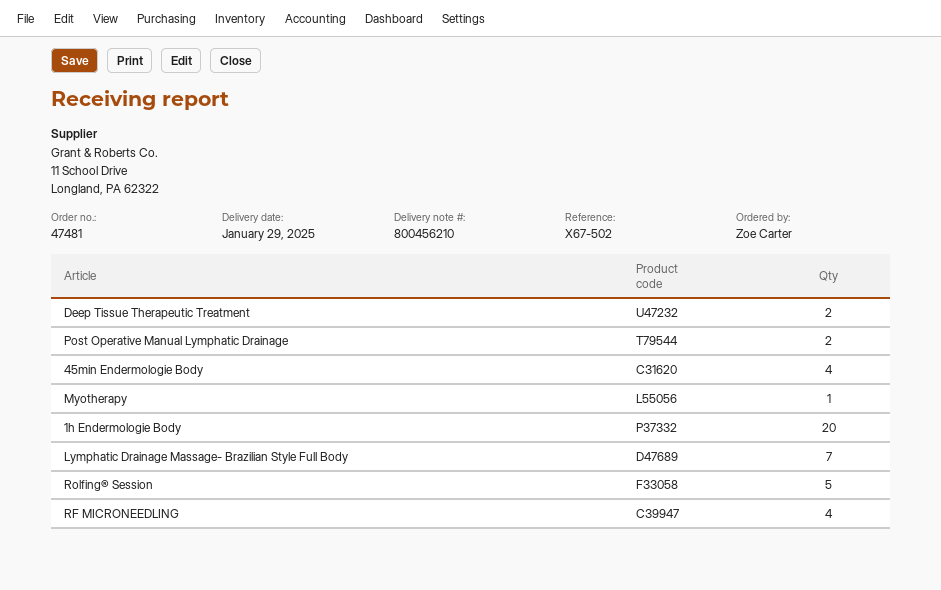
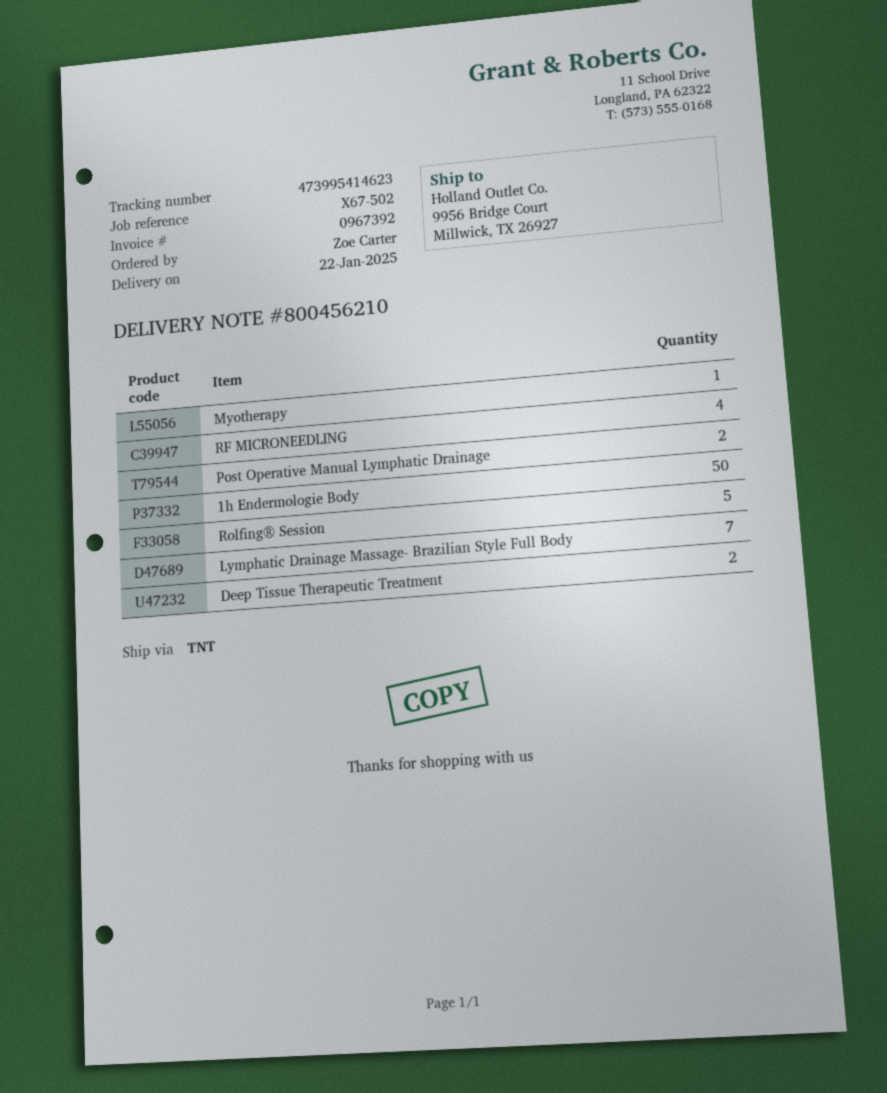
delivery date: 2025-01-29 -> 2025-01-22
45min Endermologie Body: 4 -> none
1h Endermologie Body: 20 -> 50

